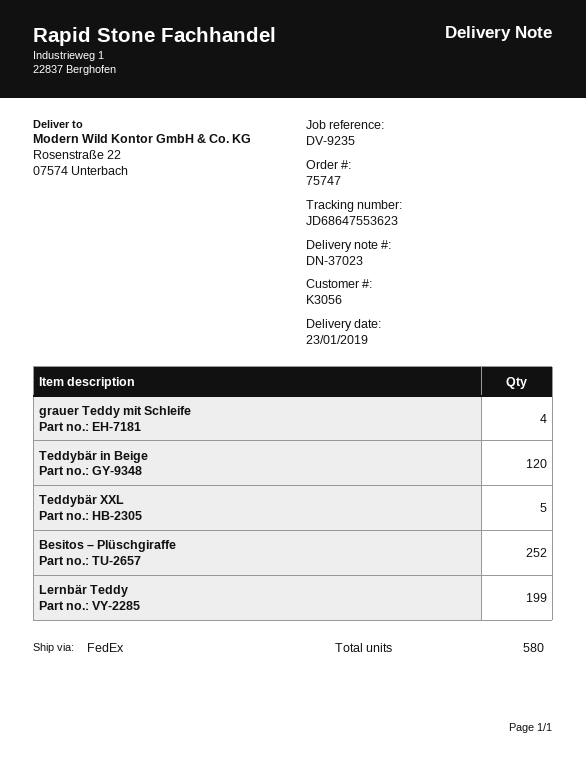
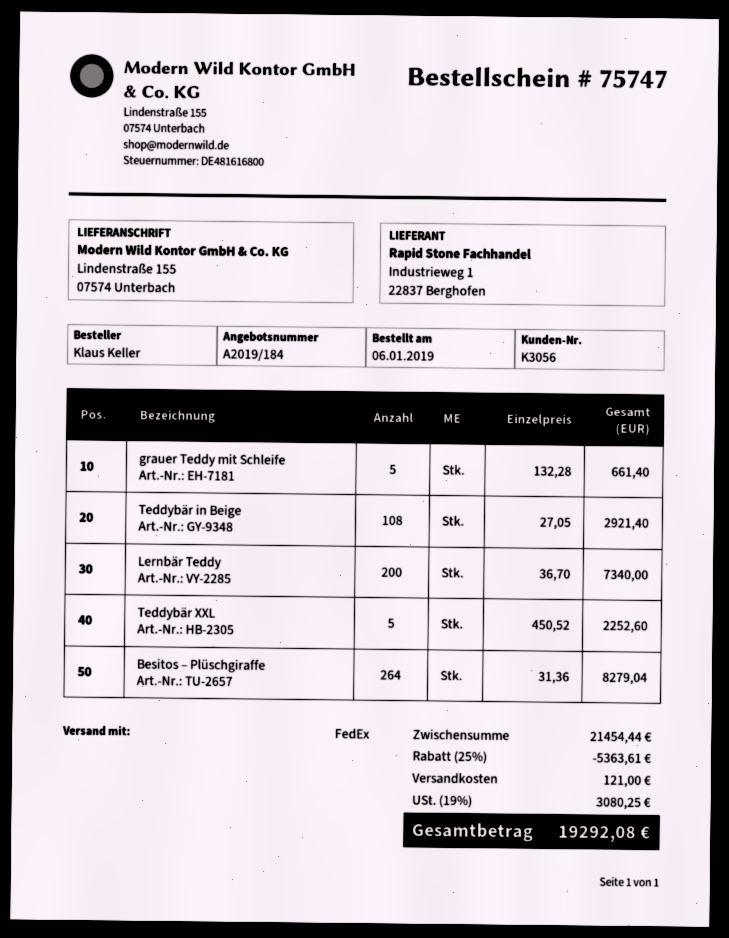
ship to: Rosenstraße 22, 07574 Unterbach -> Lindenstraße 155, 07574 Unterbach
grauer Teddy mit Schleife: 4 -> 5
Teddybär in Beige: 120 -> 108
Besitos – Plüschgiraffe: 252 -> 264
Lernbär Teddy: 199 -> 200

